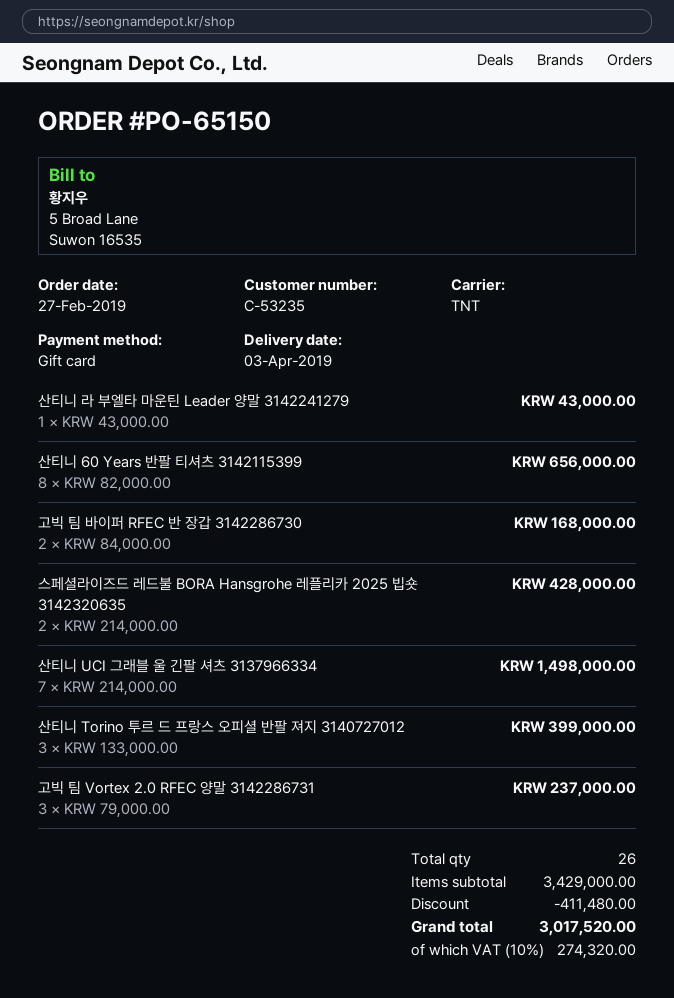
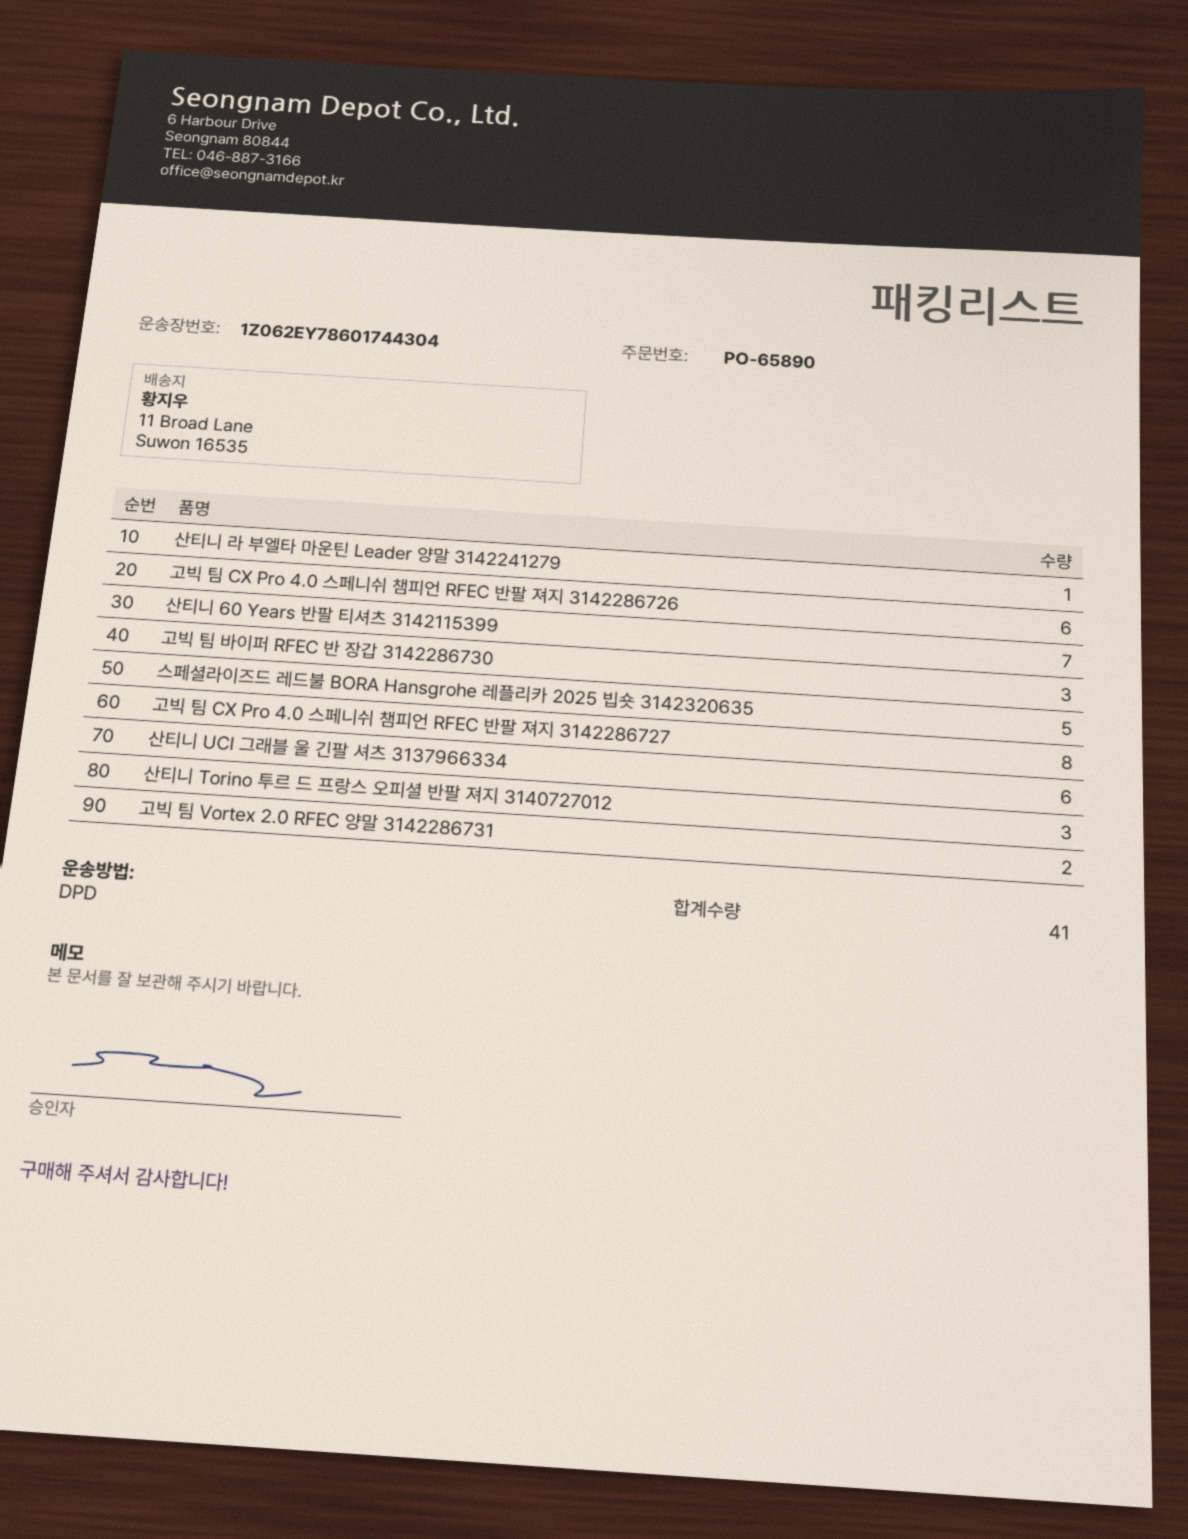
order number: PO-65150 -> PO-65890
shipping method: TNT -> DPD
산티니 60 Years 반팔 티셔츠 3142115399: 8 -> 7
고빅 팀 바이퍼 RFEC 반 장갑 3142286730: 2 -> 3
스페셜라이즈드 레드불 BORA Hansgrohe 레플리카 2025 빕숏 3142320635: 2 -> 5
산티니 UCI 그래블 울 긴팔 셔츠 3137966334: 7 -> 6
고빅 팀 Vortex 2.0 RFEC 양말 3142286731: 3 -> 2
고빅 팀 CX Pro 4.0 스페니쉬 챔피언 RFEC 반팔 져지 3142286726: none -> 6
고빅 팀 CX Pro 4.0 스페니쉬 챔피언 RFEC 반팔 져지 3142286727: none -> 8
total quantity: 26 -> 41

